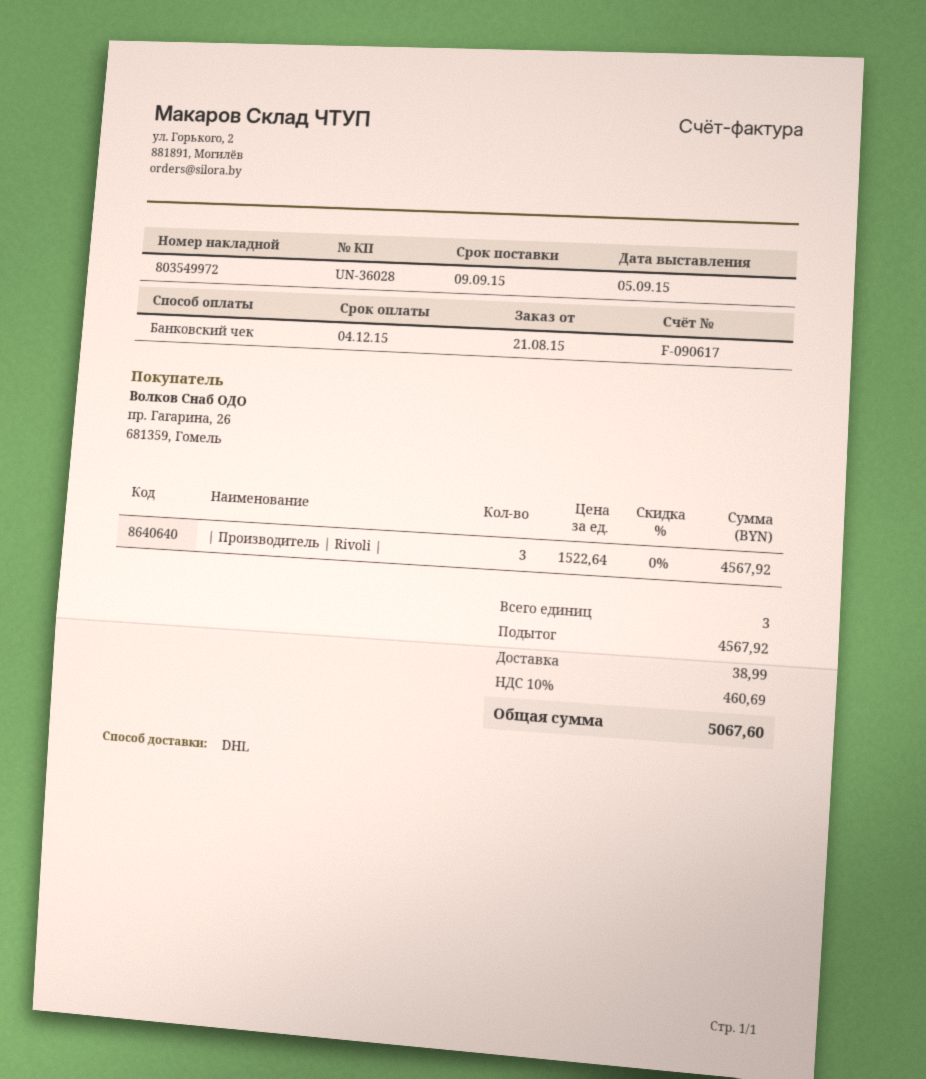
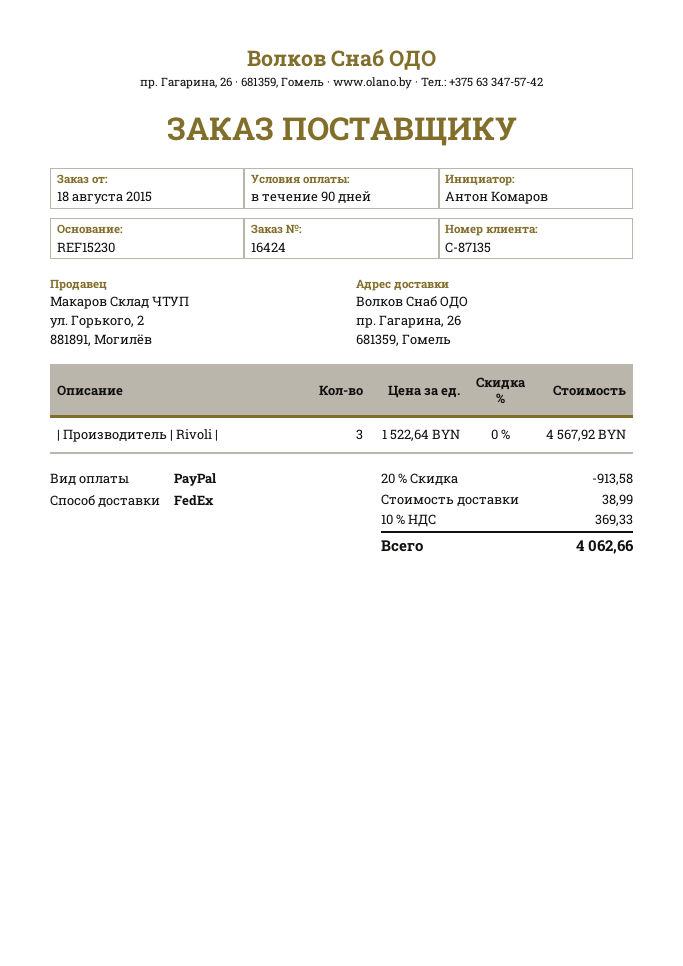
order date: 2015-08-21 -> 2015-08-18
payment method: cheque -> PayPal
shipping method: DHL -> FedEx
discount: none -> 20% = 913.58
tax: 10% = 460.69 -> 10% = 369.33
total: 5067.60 -> 4062.66

